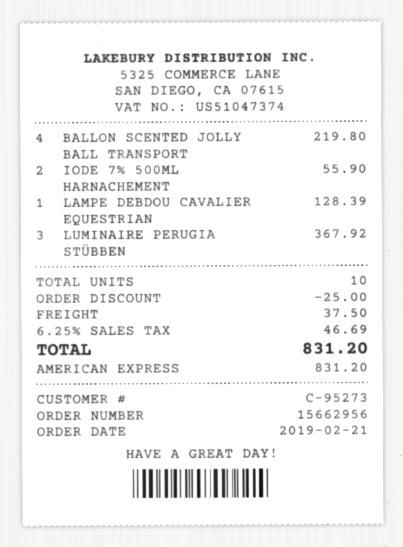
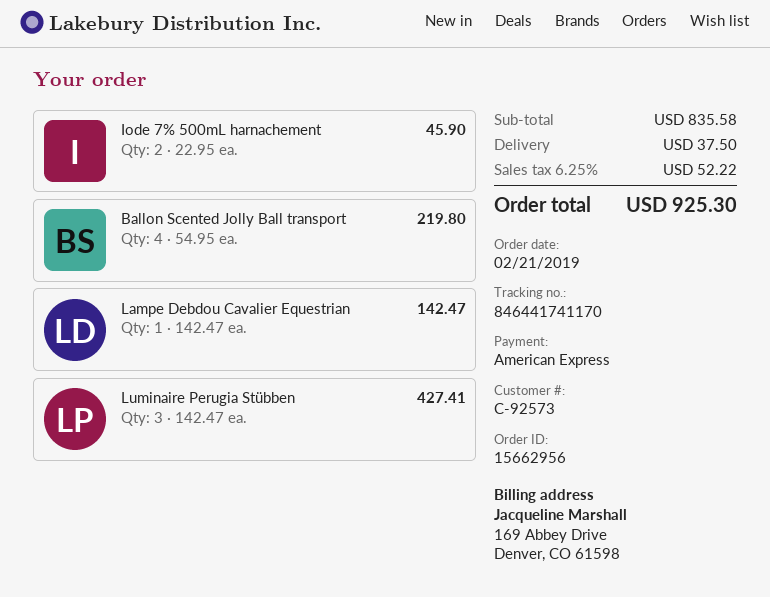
customer number: C-95273 -> C-92573
IODE 7% 500ML HARNACHEMENT: 2 for 55.90 -> 2 for 45.90
LAMPE DEBDOU CAVALIER EQUESTRIAN: 1 for 128.39 -> 1 for 142.47
LUMINAIRE PERUGIA STÜBBEN: 3 for 367.92 -> 3 for 427.41
discount: 25.00 -> none
tax: 6.25% = 46.69 -> 6.25% = 52.22
total: 831.20 -> 925.30

